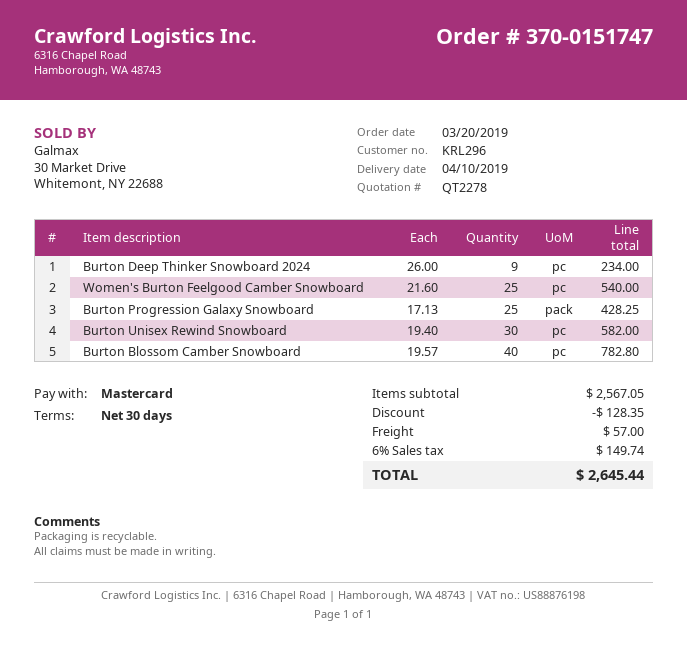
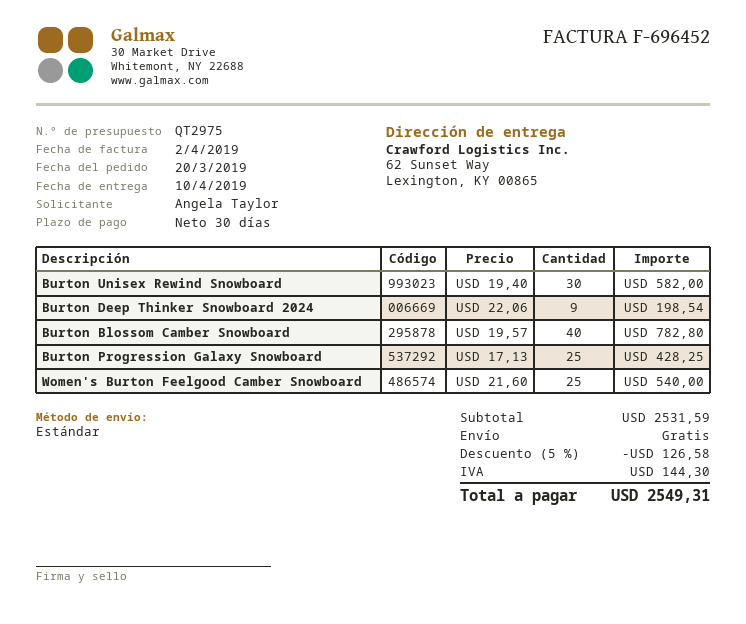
quote number: QT2278 -> QT2975
Burton Deep Thinker Snowboard 2024: 9 x 26.00 = 234.00 -> 9 x 22.06 = 198.54
subtotal: 2567.05 -> 2531.59
discount: 128.35 -> 126.58
shipping: 57.00 -> 0.00
tax: 149.74 -> 144.30
total: 2645.44 -> 2549.31

